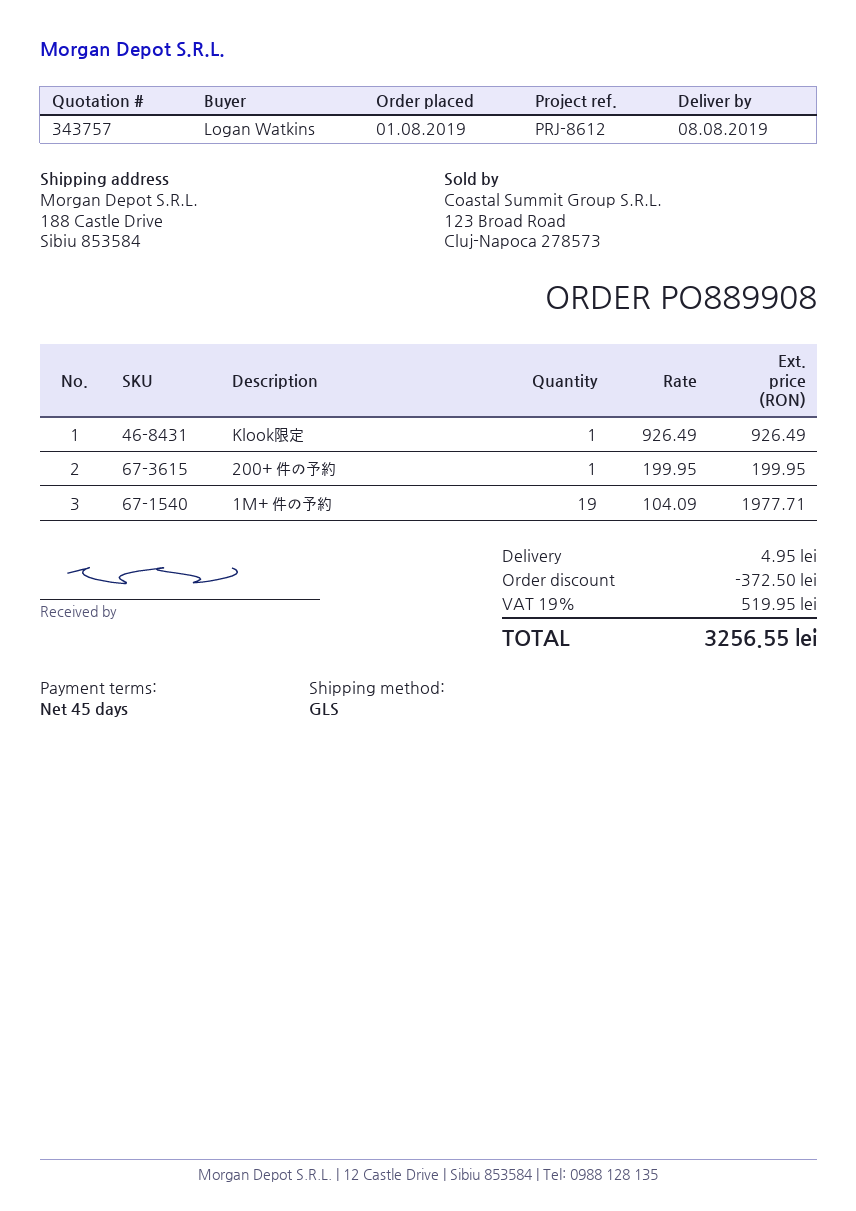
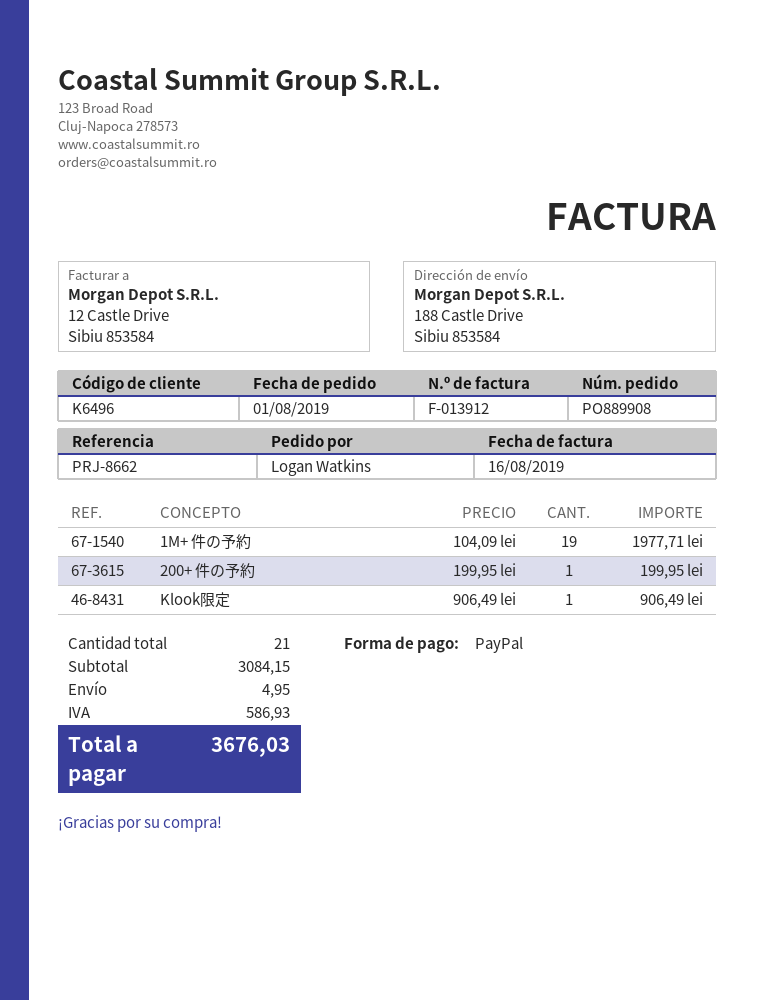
reference: PRJ-8612 -> PRJ-8662
Klook限定: 1 x 926.49 = 926.49 -> 1 x 906.49 = 906.49
discount: 372.50 -> none
tax: 519.95 -> 586.93
total: 3256.55 -> 3676.03

